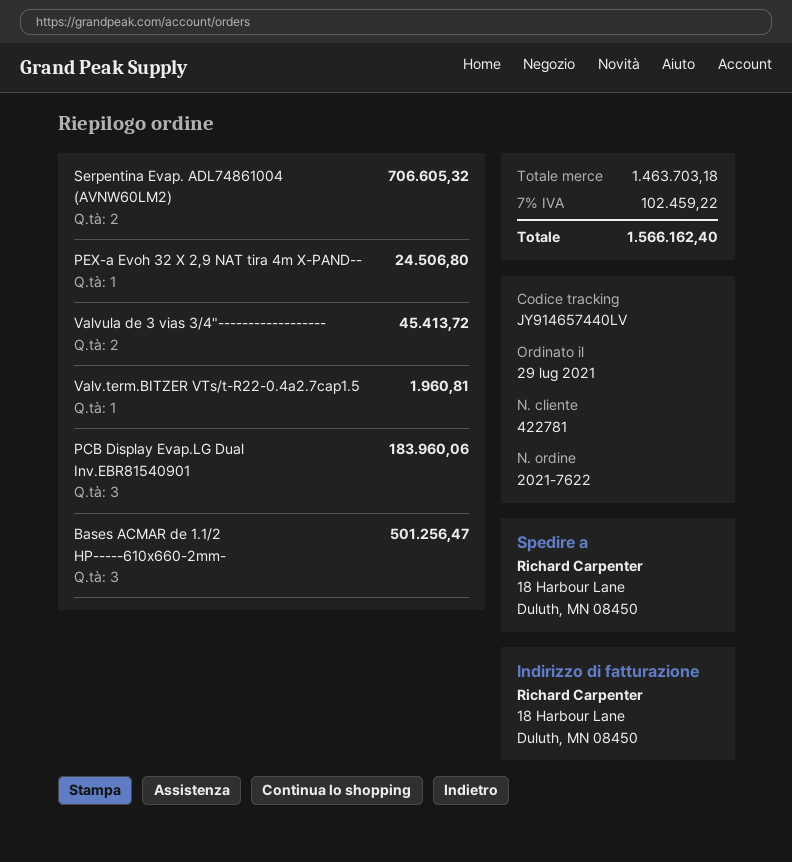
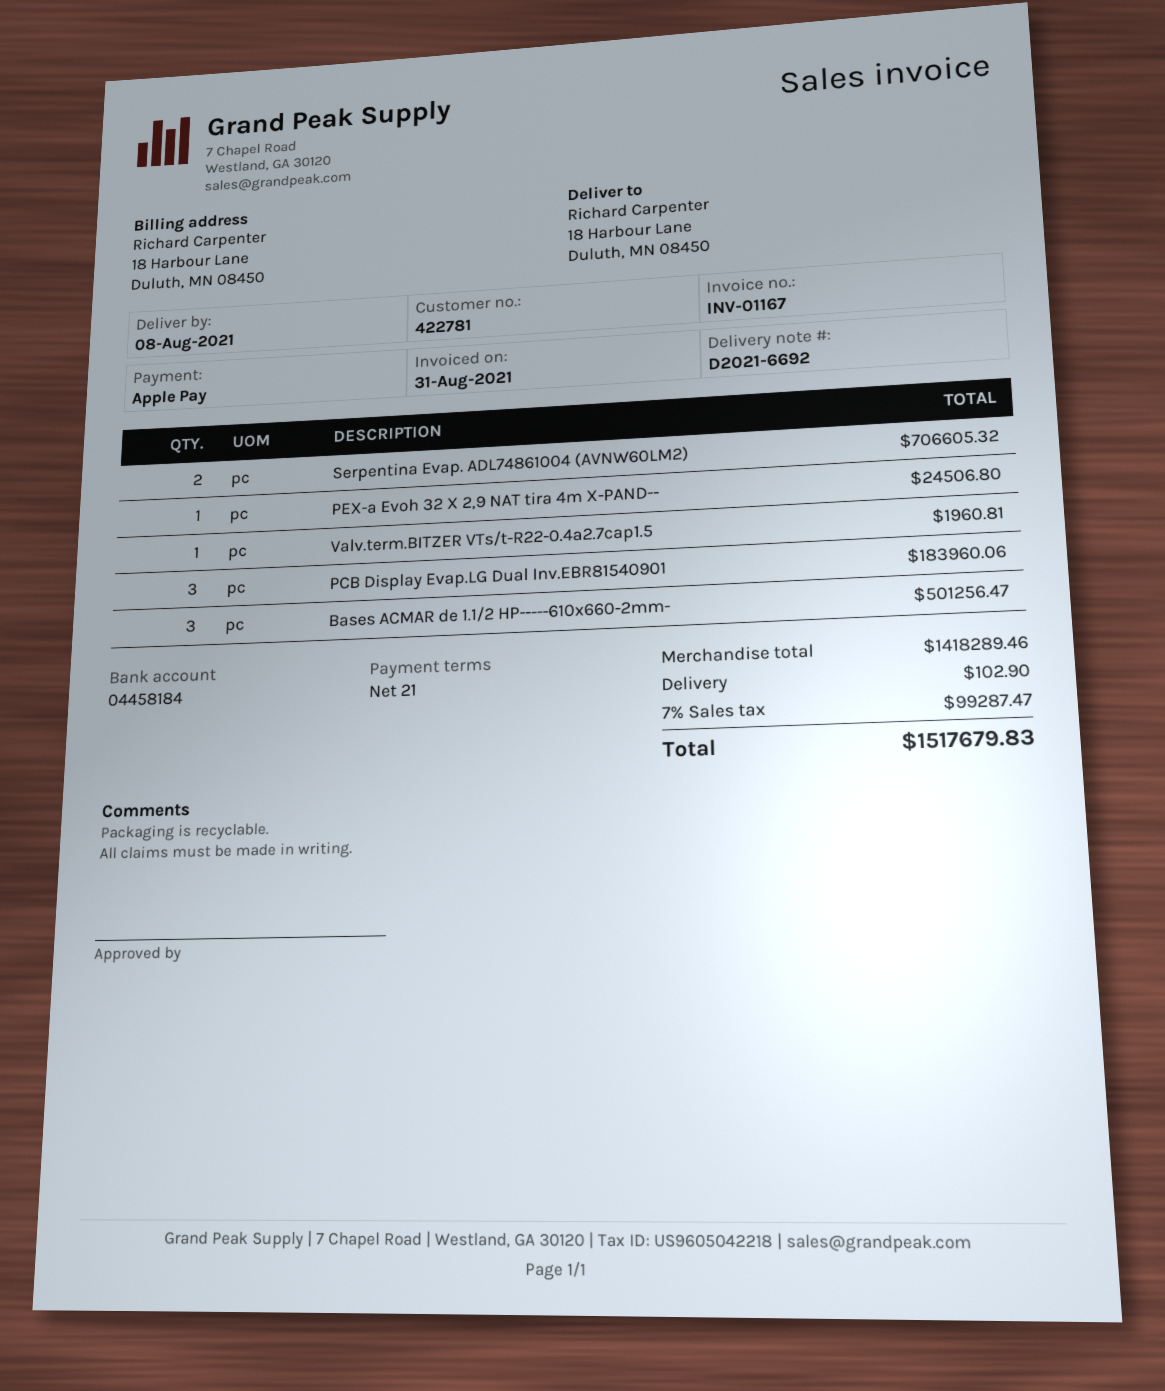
Valvula de 3 vias 3/4"------------------: 2 for 45413.72 -> none
subtotal: 1463703.18 -> 1418289.46
shipping: none -> 102.90
tax: 7% = 102459.22 -> 7% = 99287.47
total: 1566162.40 -> 1517679.83

